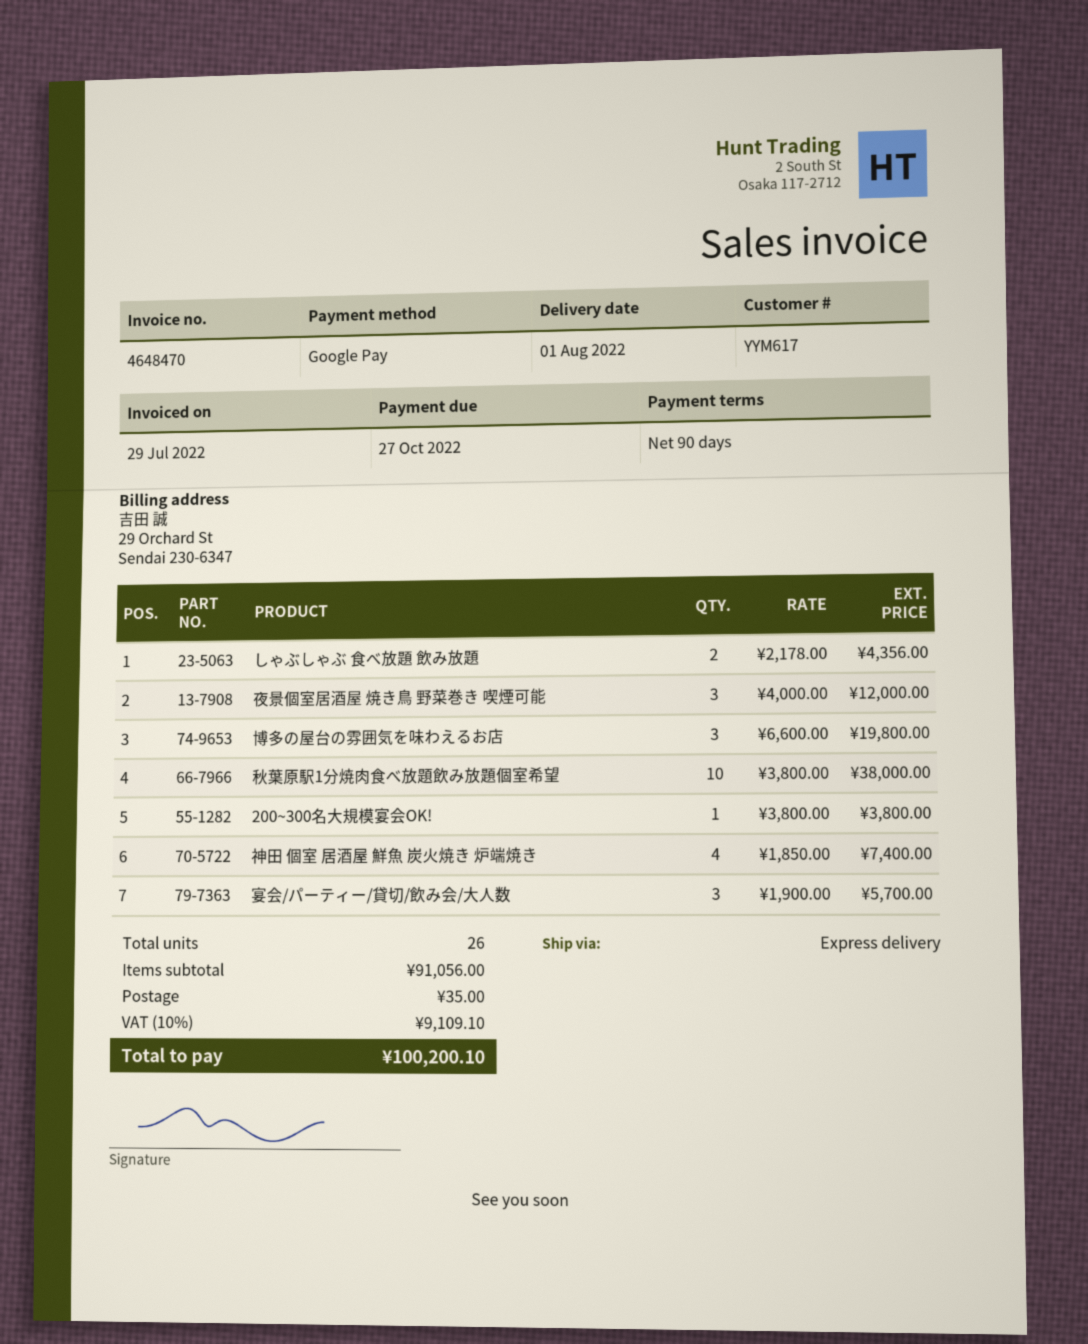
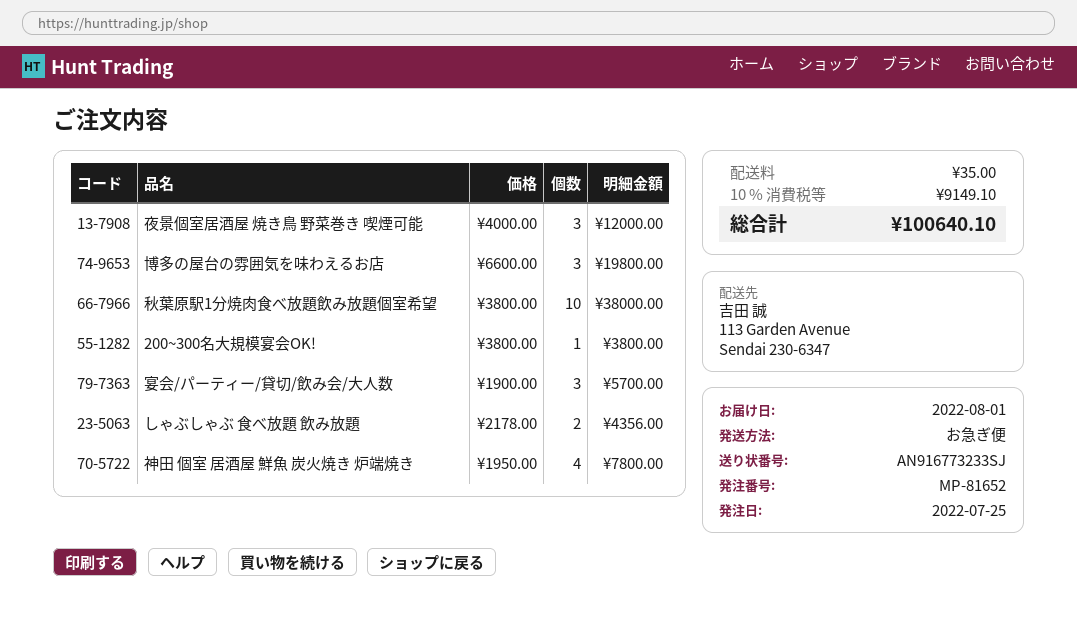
神田 個室 居酒屋 鮮魚 炭火焼き 炉端焼き: 4 x 1850.00 = 7400.00 -> 4 x 1950.00 = 7800.00
tax: 10% = 9109.10 -> 10% = 9149.10
total: 100200.10 -> 100640.10

